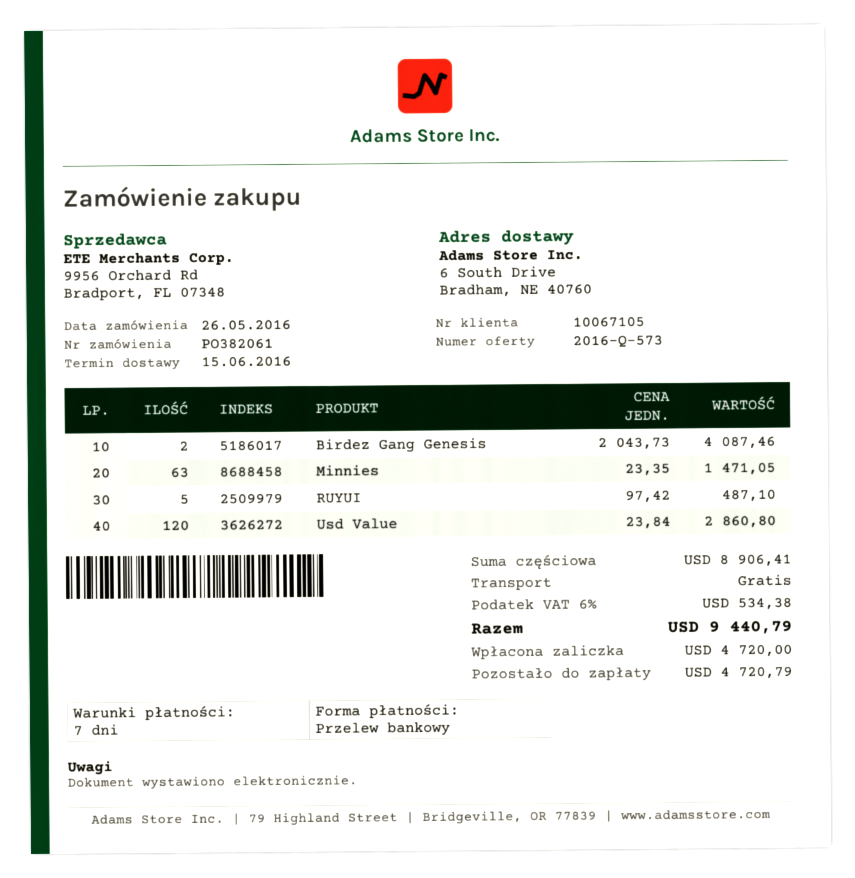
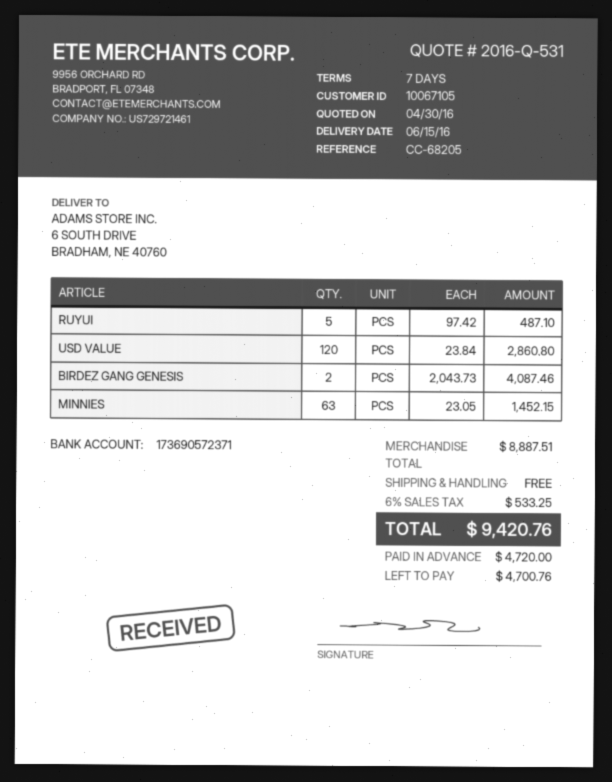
quote number: 2016-Q-573 -> 2016-Q-531
Minnies: 63 x 23.35 = 1471.05 -> 63 x 23.05 = 1452.15
subtotal: 8906.41 -> 8887.51
tax: 6% = 534.38 -> 6% = 533.25
total: 9440.79 -> 9420.76
balance: 4720.79 -> 4700.76

